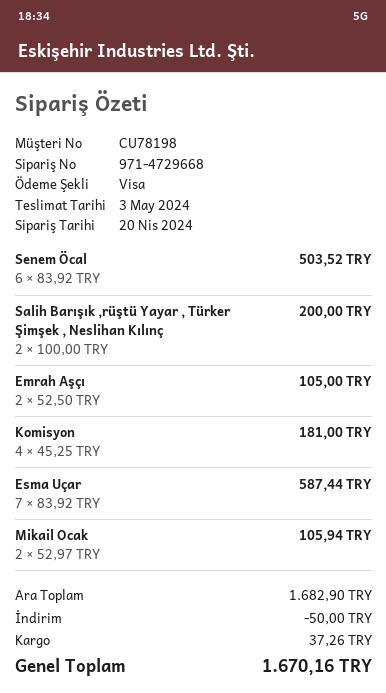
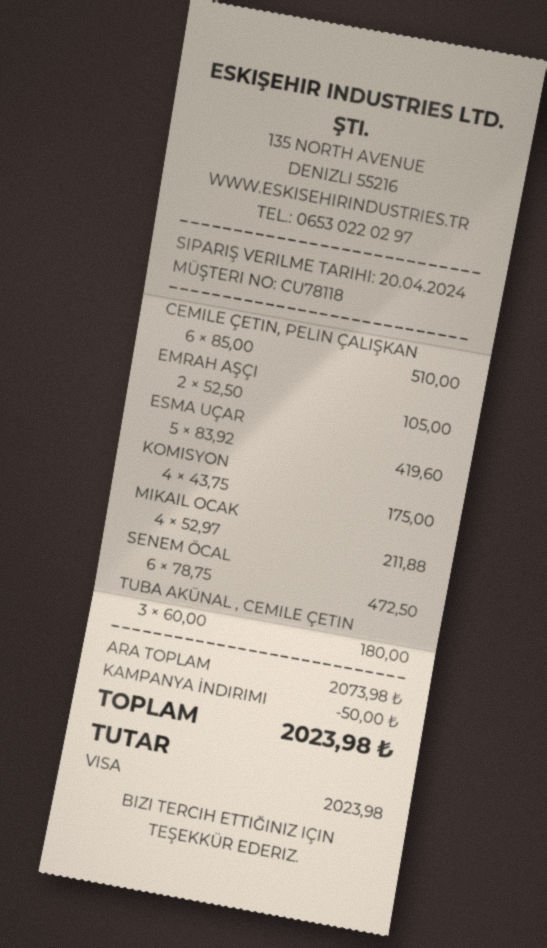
customer number: CU78198 -> CU78118
Senem Öcal: 6 x 83.92 = 503.52 -> 6 x 78.75 = 472.50
Salih Barışık ,rüştü Yayar , Türker Şimşek , Neslihan Kılınç: 2 x 100.00 = 200.00 -> none
Komisyon: 4 x 45.25 = 181.00 -> 4 x 43.75 = 175.00
Esma Uçar: 7 x 83.92 = 587.44 -> 5 x 83.92 = 419.60
Mikail Ocak: 2 x 52.97 = 105.94 -> 4 x 52.97 = 211.88
CEMILE ÇETIN, PELIN ÇALIŞKAN: none -> 6 x 85.00 = 510.00
TUBA AKÜNAL , CEMILE ÇETIN: none -> 3 x 60.00 = 180.00
subtotal: 1682.90 -> 2073.98
shipping: 37.26 -> none
total: 1670.16 -> 2023.98

